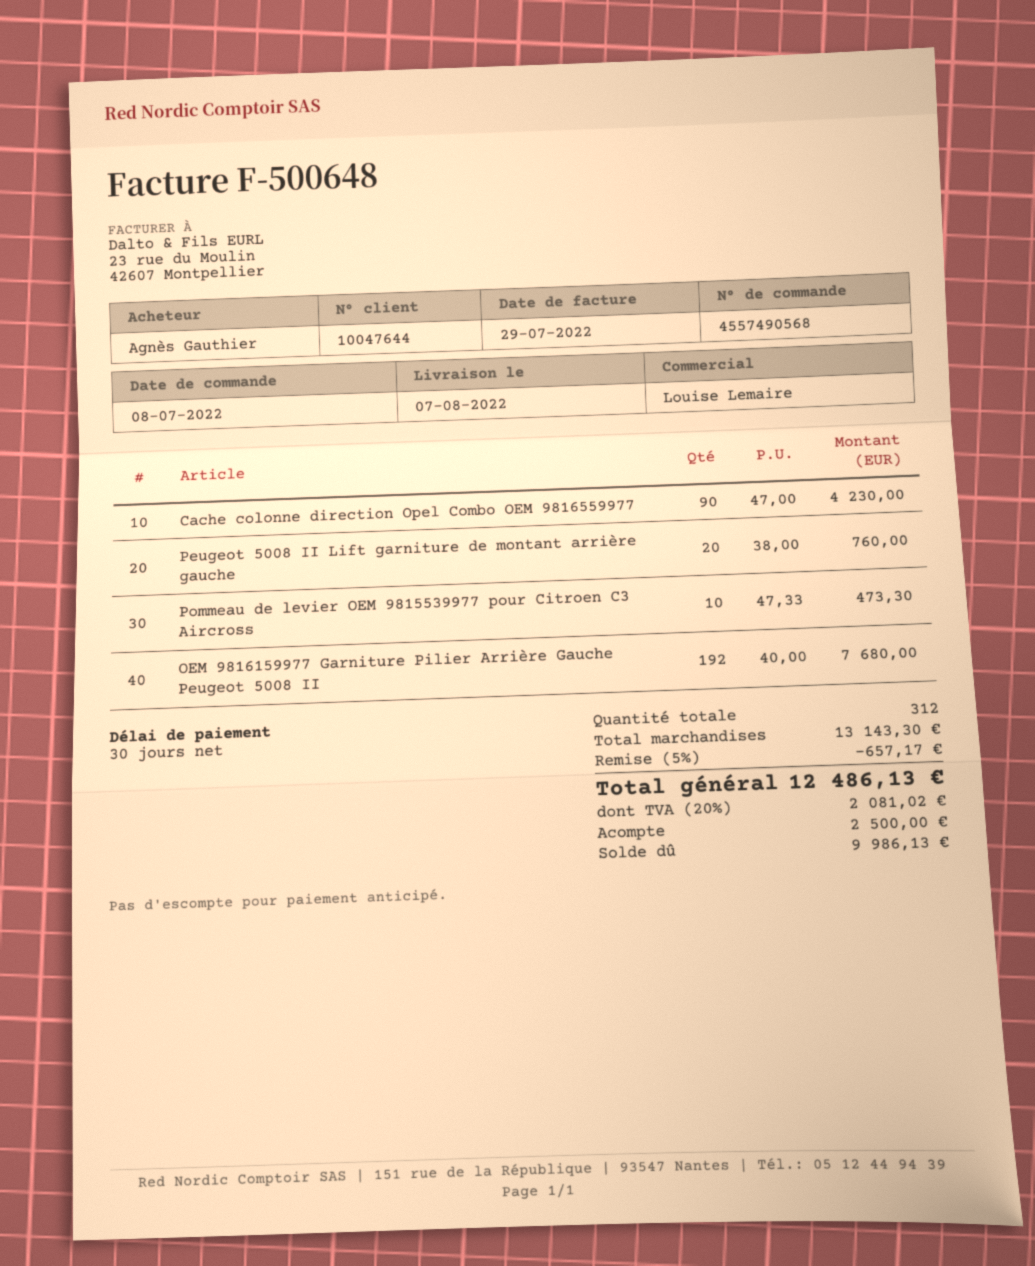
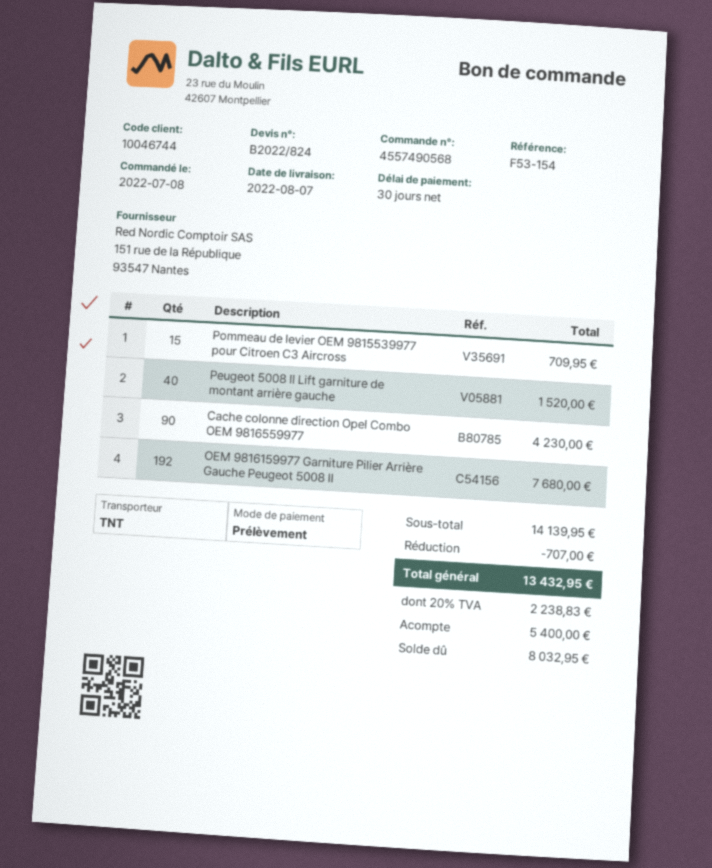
customer number: 10047644 -> 10046744
Peugeot 5008 II Lift garniture de montant arrière gauche: 20 for 760.00 -> 40 for 1520.00
Pommeau de levier OEM 9815539977 pour Citroen C3 Aircross: 10 for 473.30 -> 15 for 709.95
subtotal: 13143.30 -> 14139.95
discount: 657.17 -> 707.00
tax: 20% = 2081.02 -> 20% = 2238.83
total: 12486.13 -> 13432.95
deposit: 2500.00 -> 5400.00
balance: 9986.13 -> 8032.95

